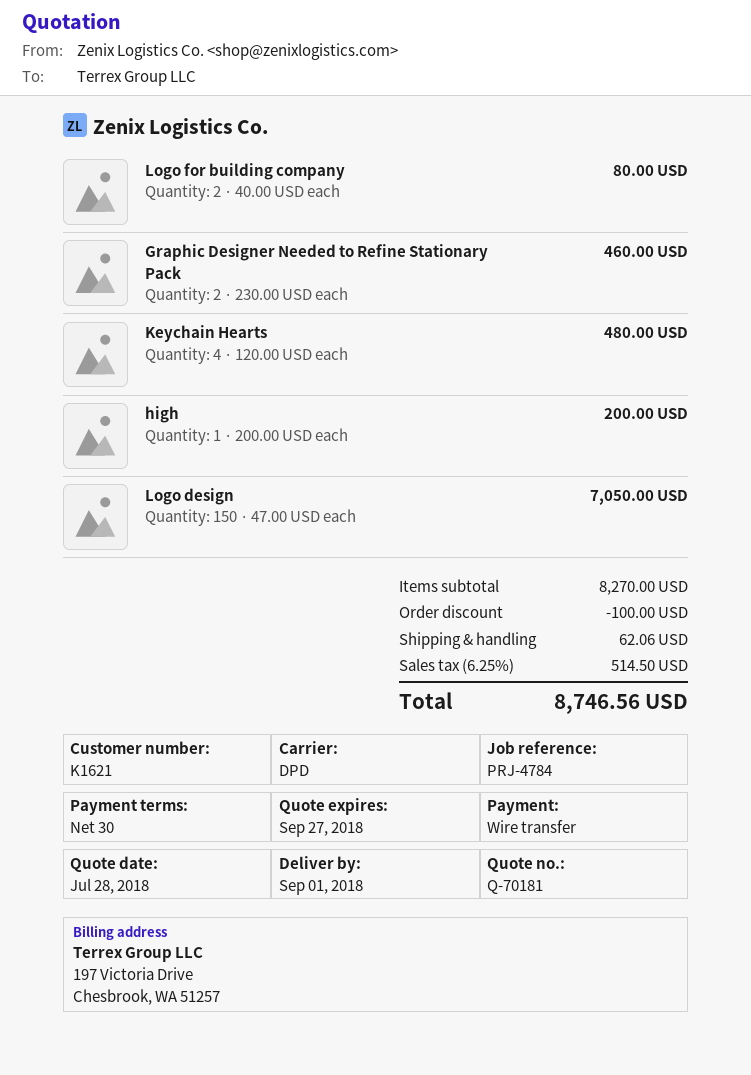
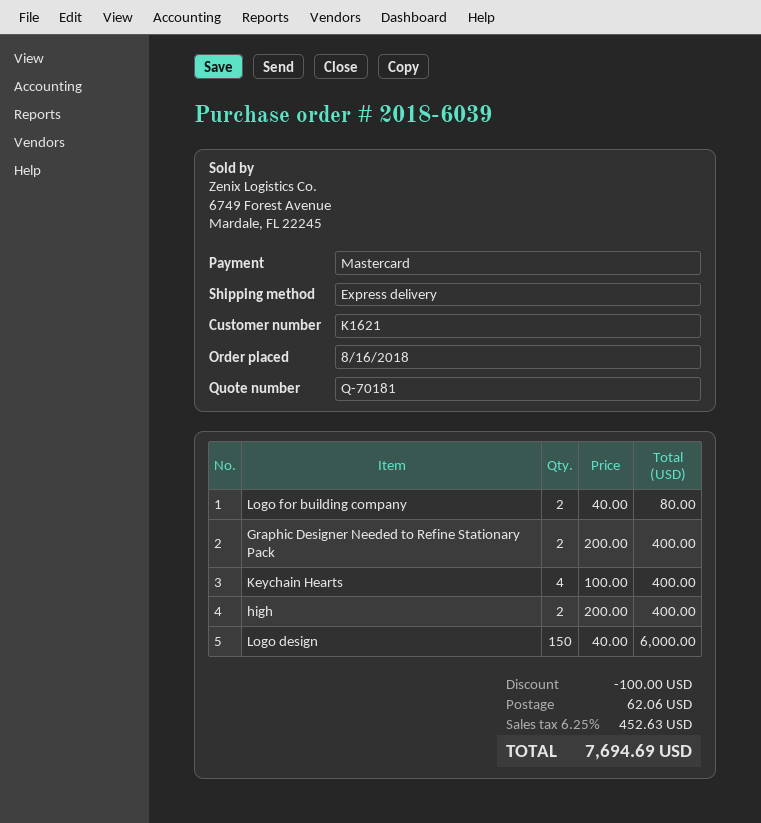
payment method: bank transfer -> Mastercard
shipping method: DPD -> express
Graphic Designer Needed to Refine Stationary Pack: 2 x 230.00 = 460.00 -> 2 x 200.00 = 400.00
Keychain Hearts: 4 x 120.00 = 480.00 -> 4 x 100.00 = 400.00
high: 1 x 200.00 = 200.00 -> 2 x 200.00 = 400.00
Logo design: 150 x 47.00 = 7050.00 -> 150 x 40.00 = 6000.00
tax: 6.25% = 514.50 -> 6.25% = 452.63
total: 8746.56 -> 7694.69

